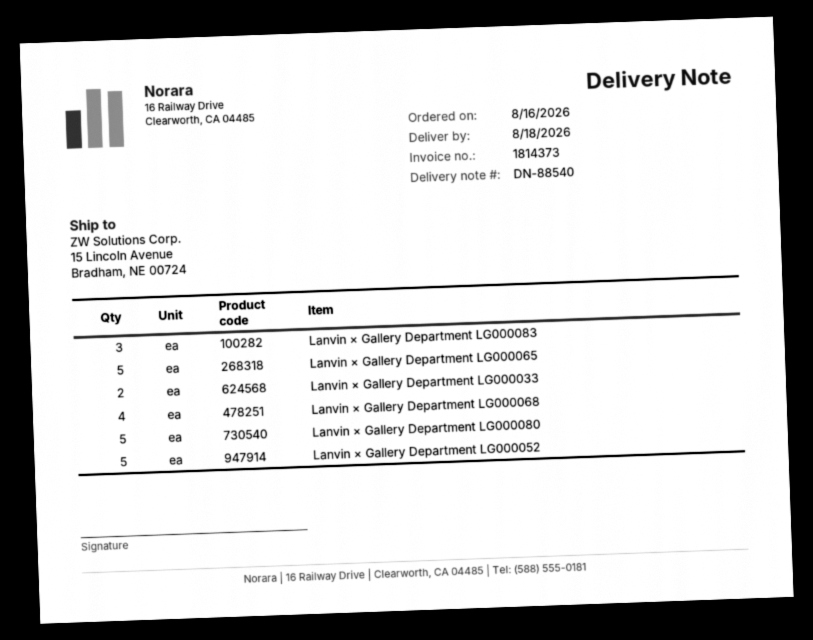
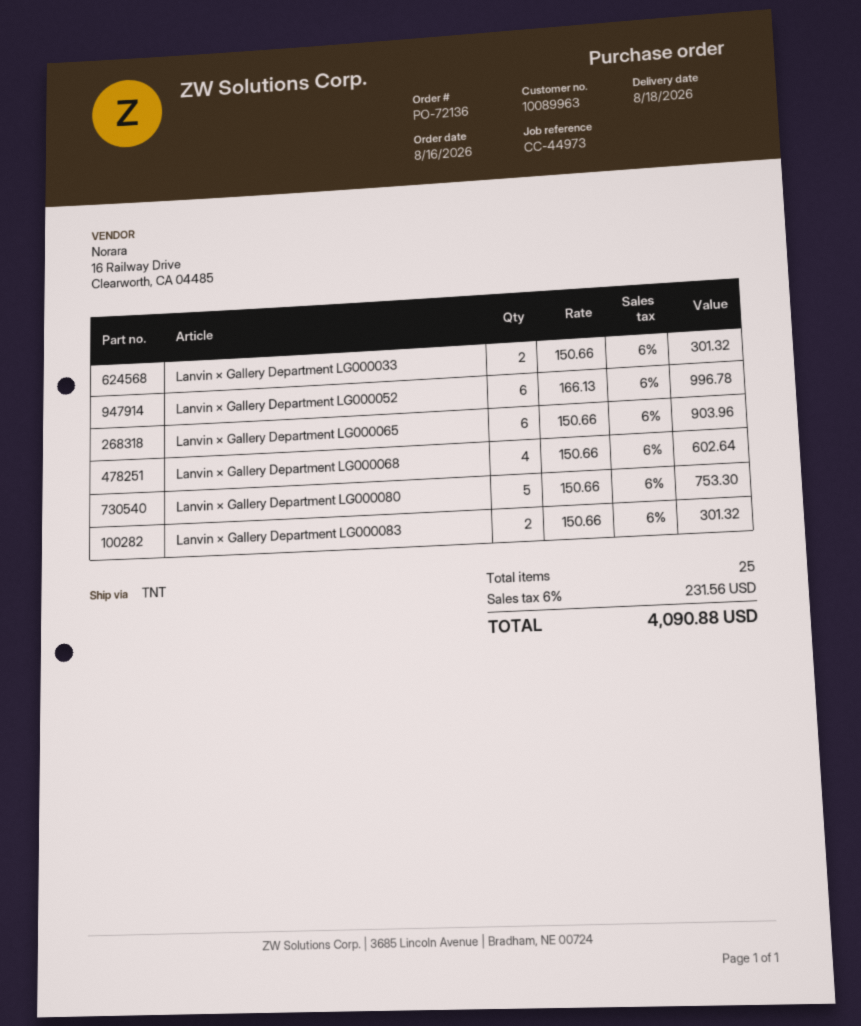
Lanvin × Gallery Department LG000083: 3 -> 2
Lanvin × Gallery Department LG000065: 5 -> 6
Lanvin × Gallery Department LG000052: 5 -> 6

